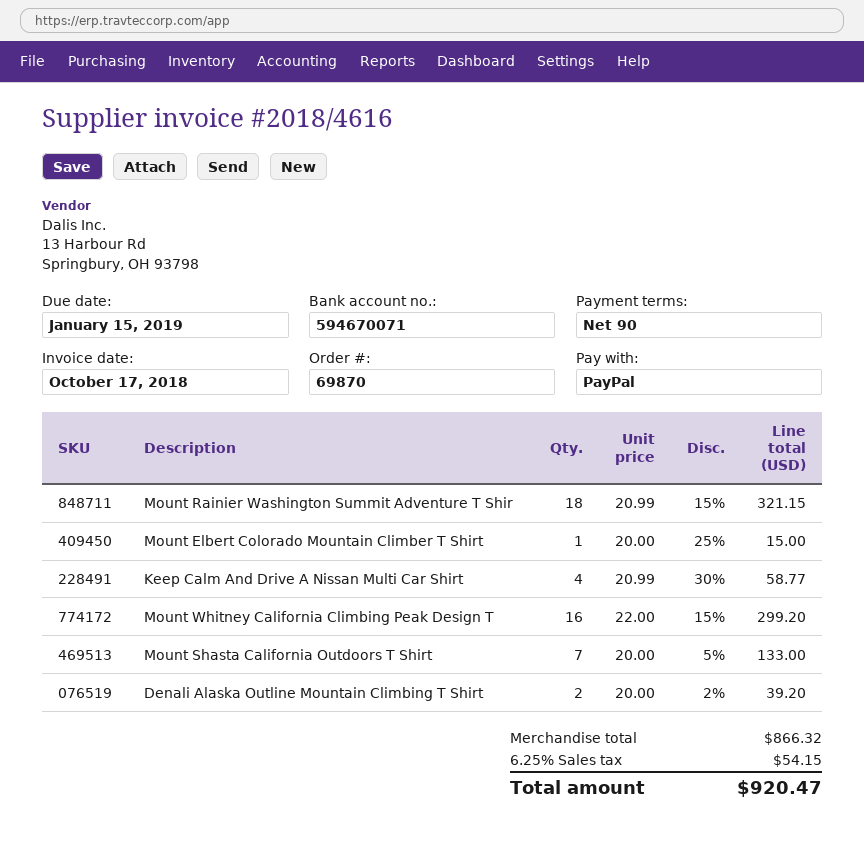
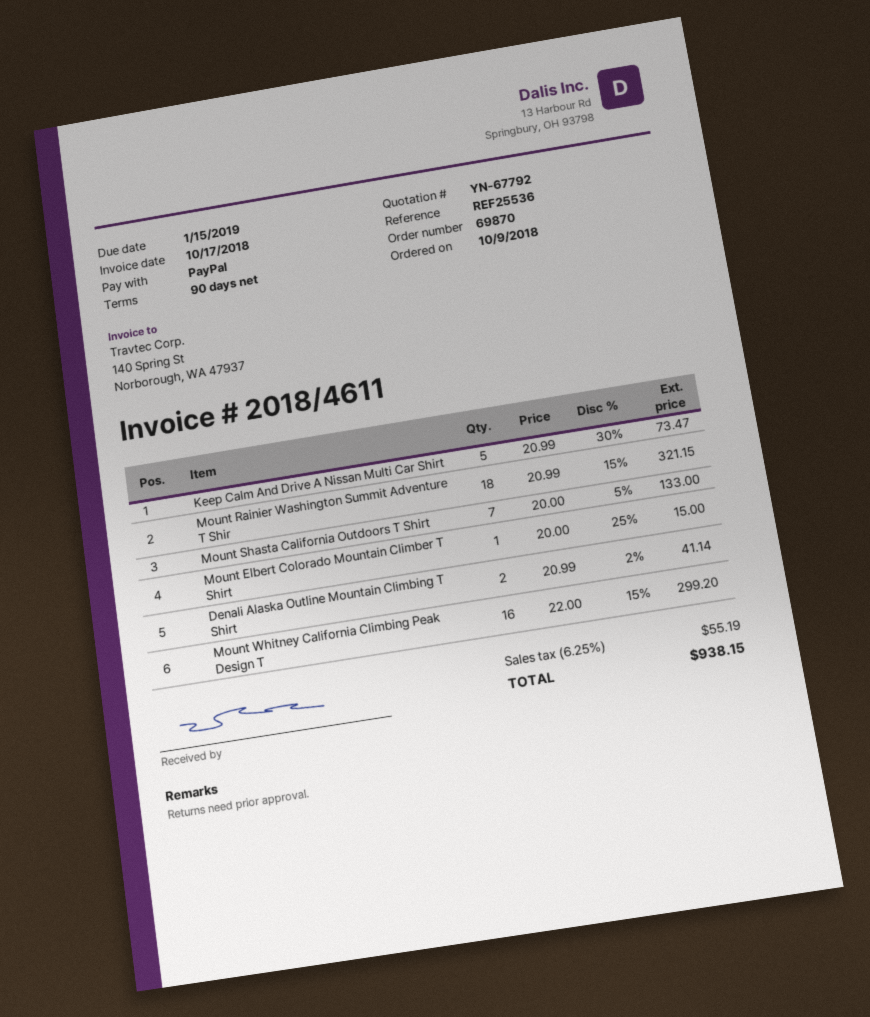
invoice number: 2018/4616 -> 2018/4611
Keep Calm And Drive A Nissan Multi Car Shirt: 4 x 20.99 - 30% = 58.77 -> 5 x 20.99 - 30% = 73.47
Denali Alaska Outline Mountain Climbing T Shirt: 2 x 20.00 - 2% = 39.20 -> 2 x 20.99 - 2% = 41.14
tax: 6.25% = 54.15 -> 6.25% = 55.19
total: 920.47 -> 938.15

